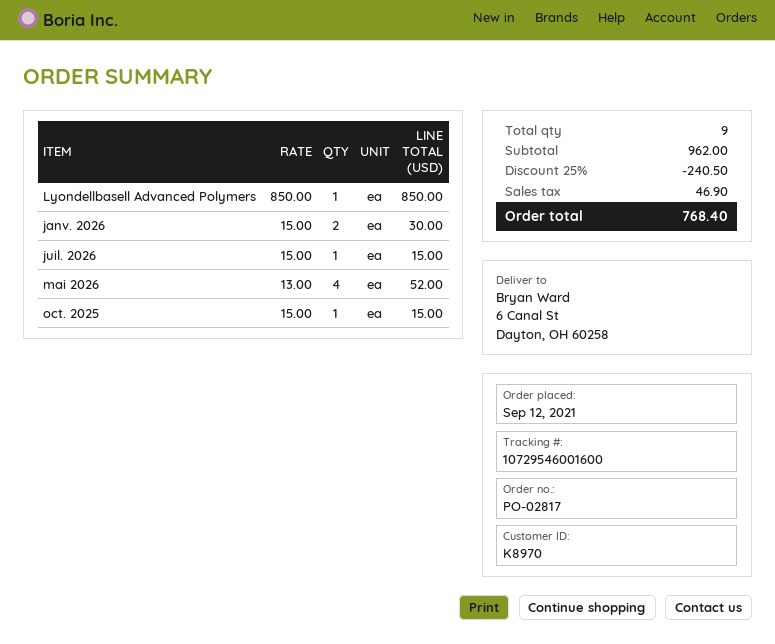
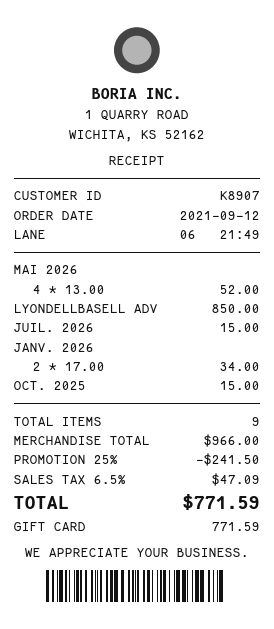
customer number: K8970 -> K8907
janv. 2026: 2 x 15.00 = 30.00 -> 2 x 17.00 = 34.00
subtotal: 962.00 -> 966.00
discount: 25% = 240.50 -> 25% = 241.50
tax: 46.90 -> 47.09
total: 768.40 -> 771.59

